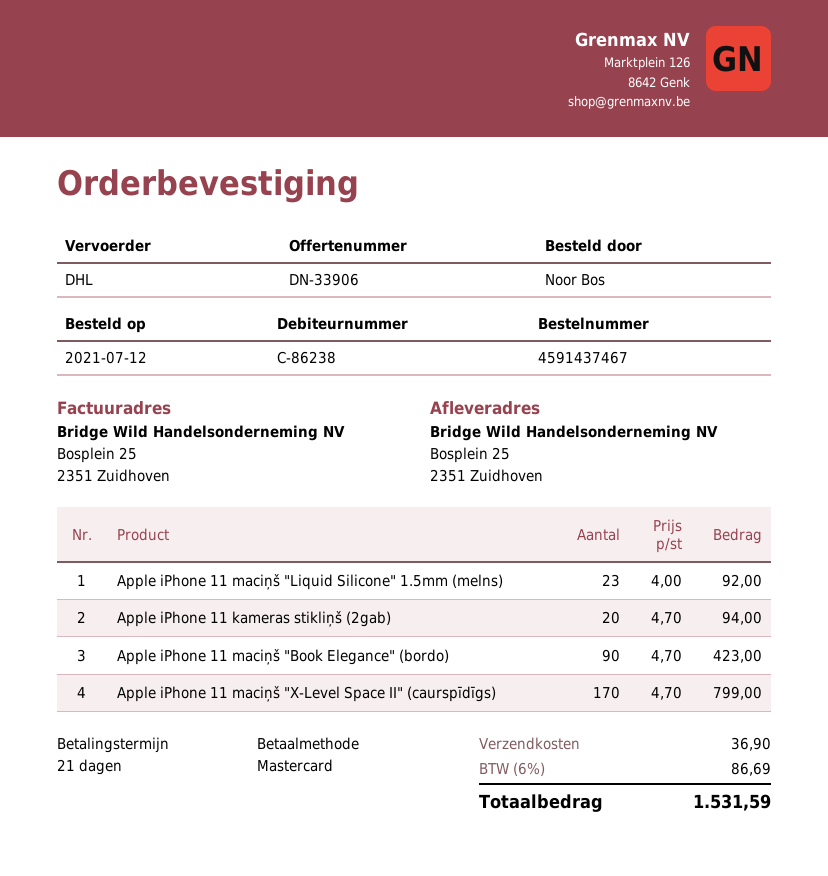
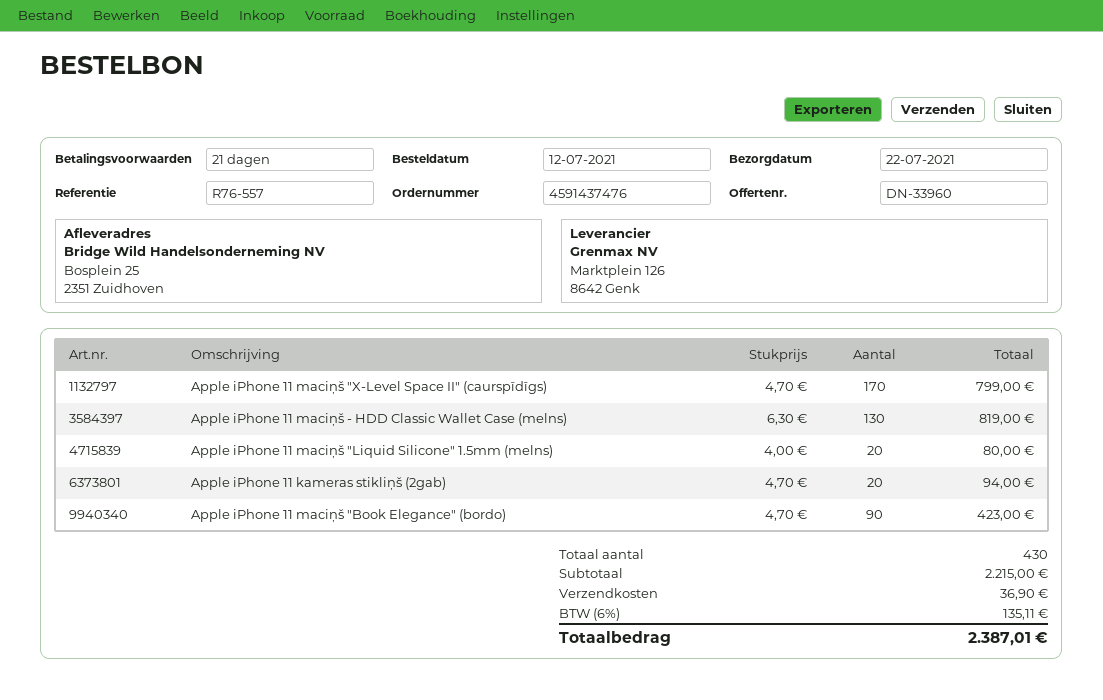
quote number: DN-33906 -> DN-33960
order number: 4591437467 -> 4591437476
Apple iPhone 11 maciņš "Liquid Silicone" 1.5mm (melns): 23 x 4.00 = 92.00 -> 20 x 4.00 = 80.00
Apple iPhone 11 maciņš - HDD Classic Wallet Case (melns): none -> 130 x 6.30 = 819.00
tax: 6% = 86.69 -> 6% = 135.11
total: 1531.59 -> 2387.01

